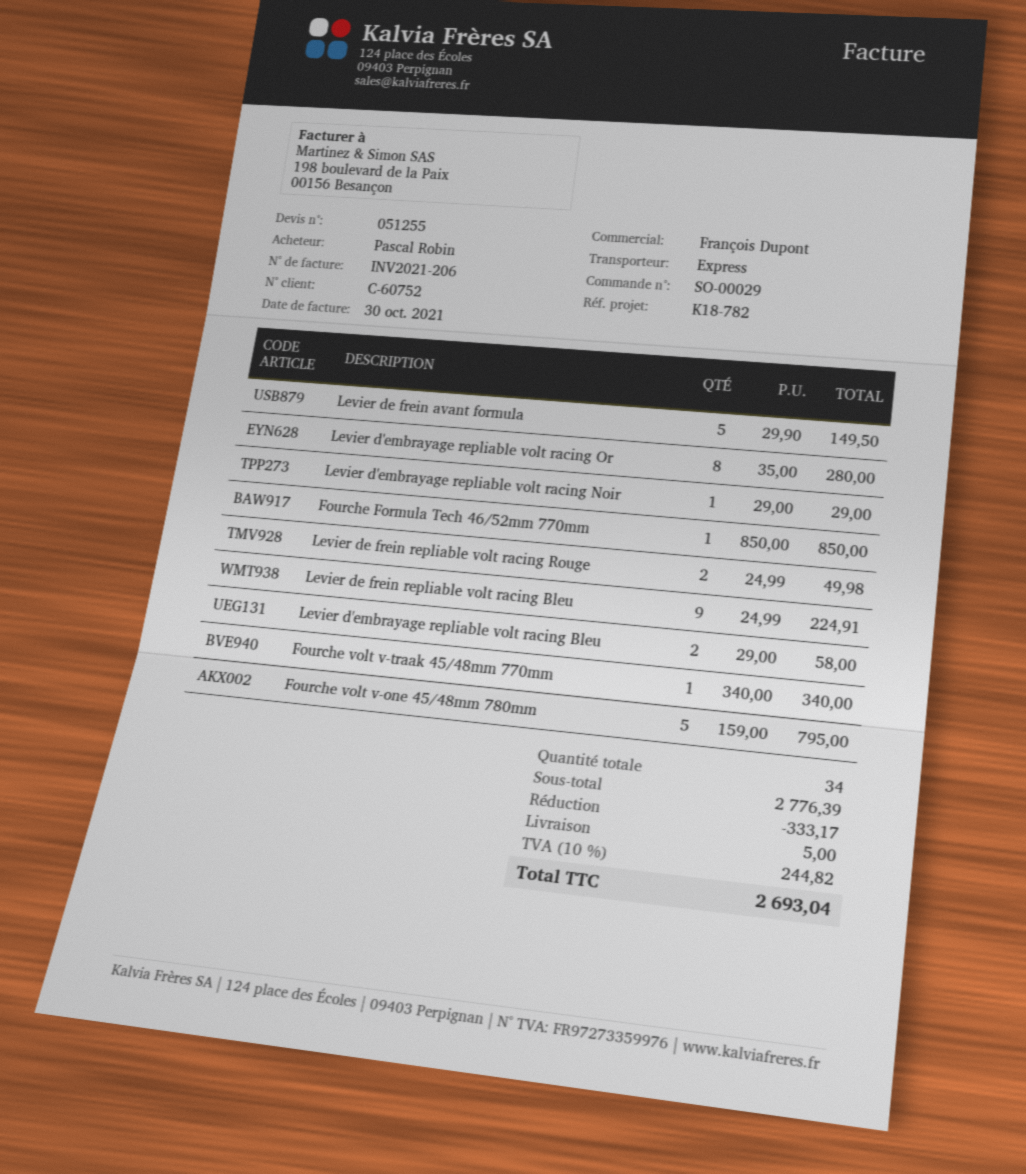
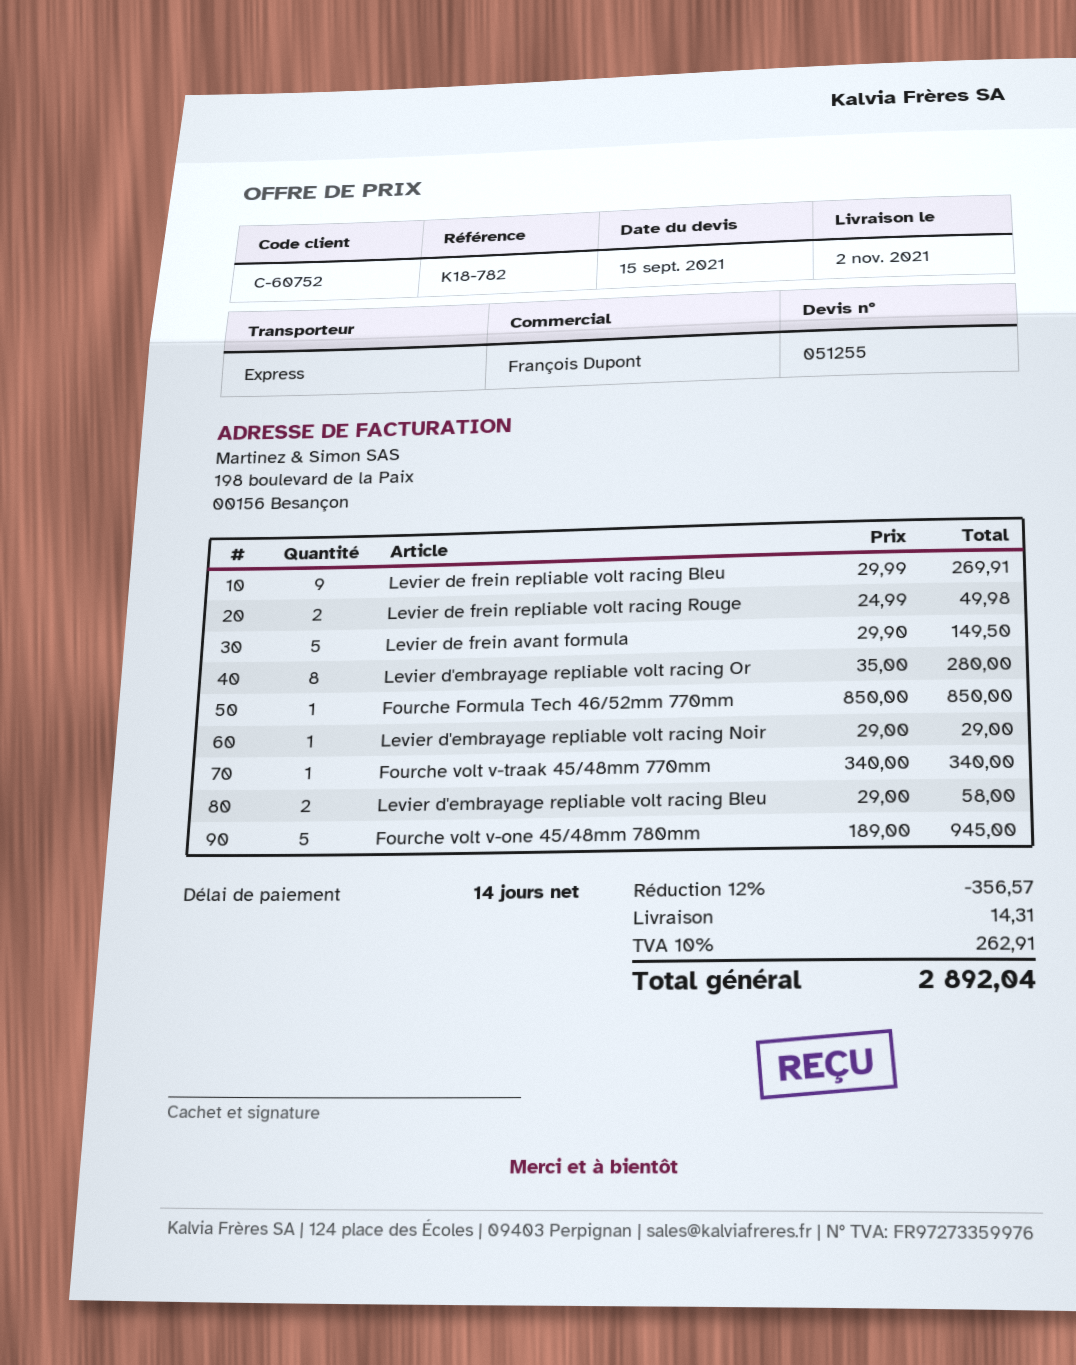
Levier de frein repliable volt racing Bleu: 9 x 24.99 = 224.91 -> 9 x 29.99 = 269.91
Fourche volt v-one 45/48mm 780mm: 5 x 159.00 = 795.00 -> 5 x 189.00 = 945.00
discount: 333.17 -> 356.57
shipping: 5.00 -> 14.31
tax: 10% = 244.82 -> 10% = 262.91
total: 2693.04 -> 2892.04

